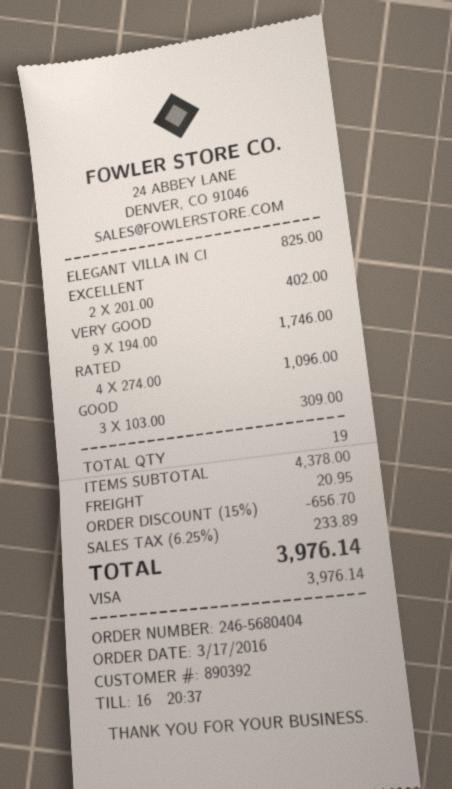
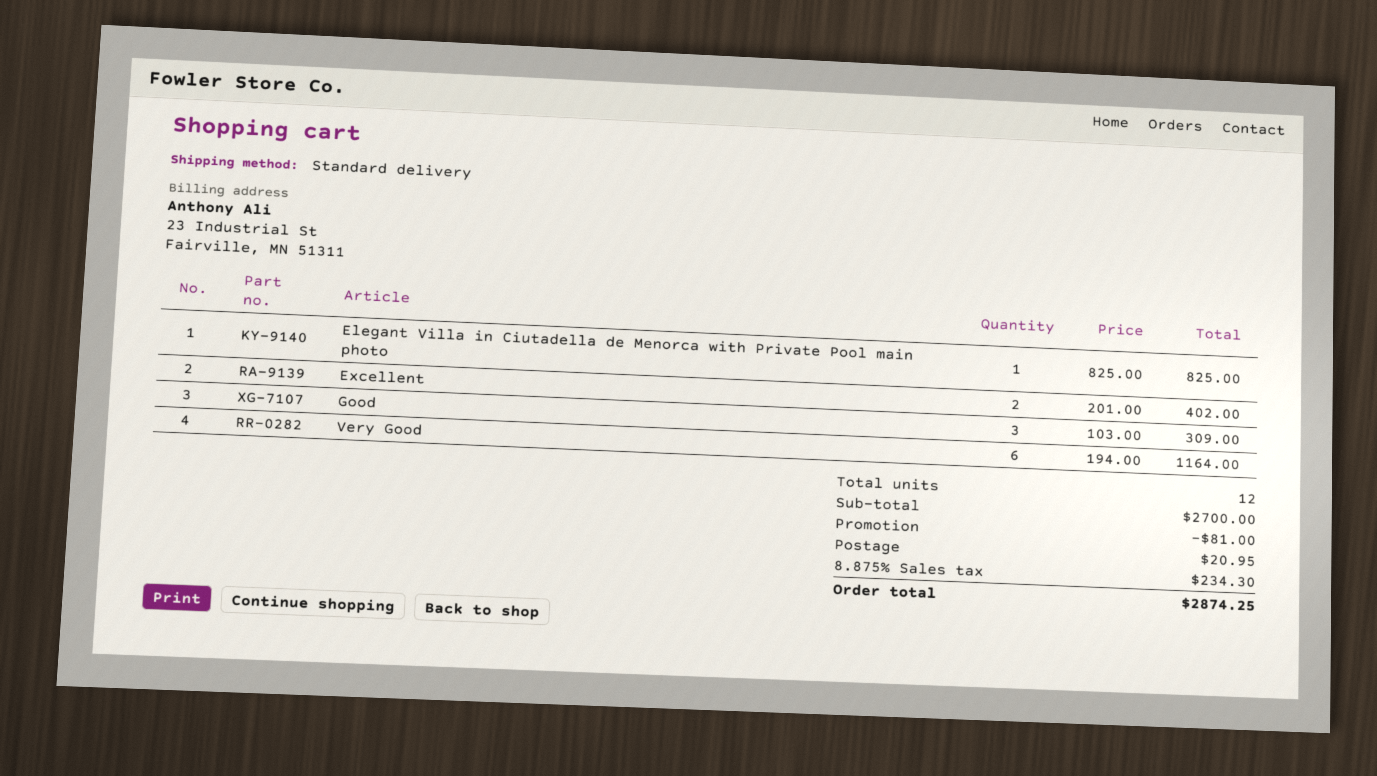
VERY GOOD: 9 x 194.00 = 1746.00 -> 6 x 194.00 = 1164.00
RATED: 4 x 274.00 = 1096.00 -> none
total quantity: 19 -> 12
subtotal: 4378.00 -> 2700.00
discount: 656.70 -> 81.00
tax: 6.25% = 233.89 -> 8.875% = 234.30
total: 3976.14 -> 2874.25

